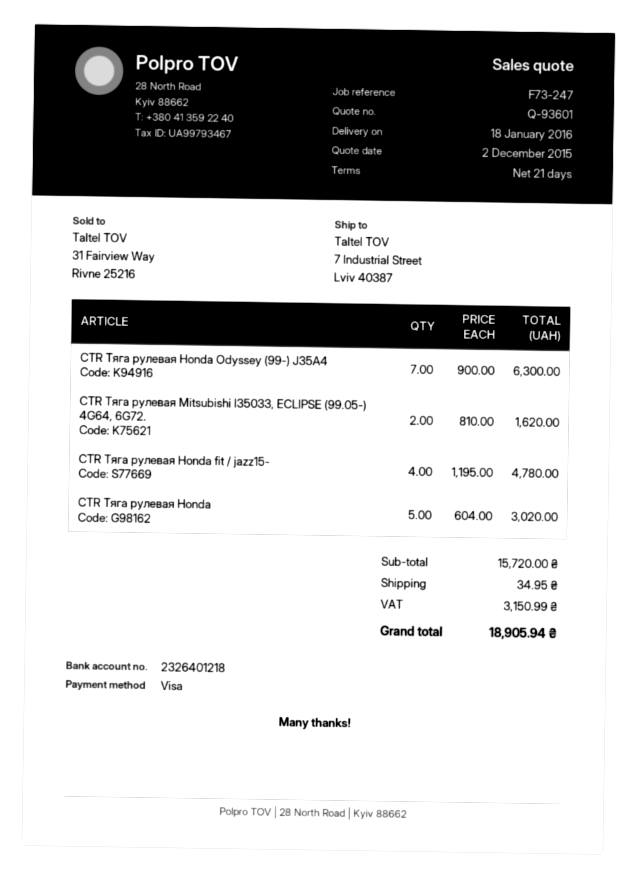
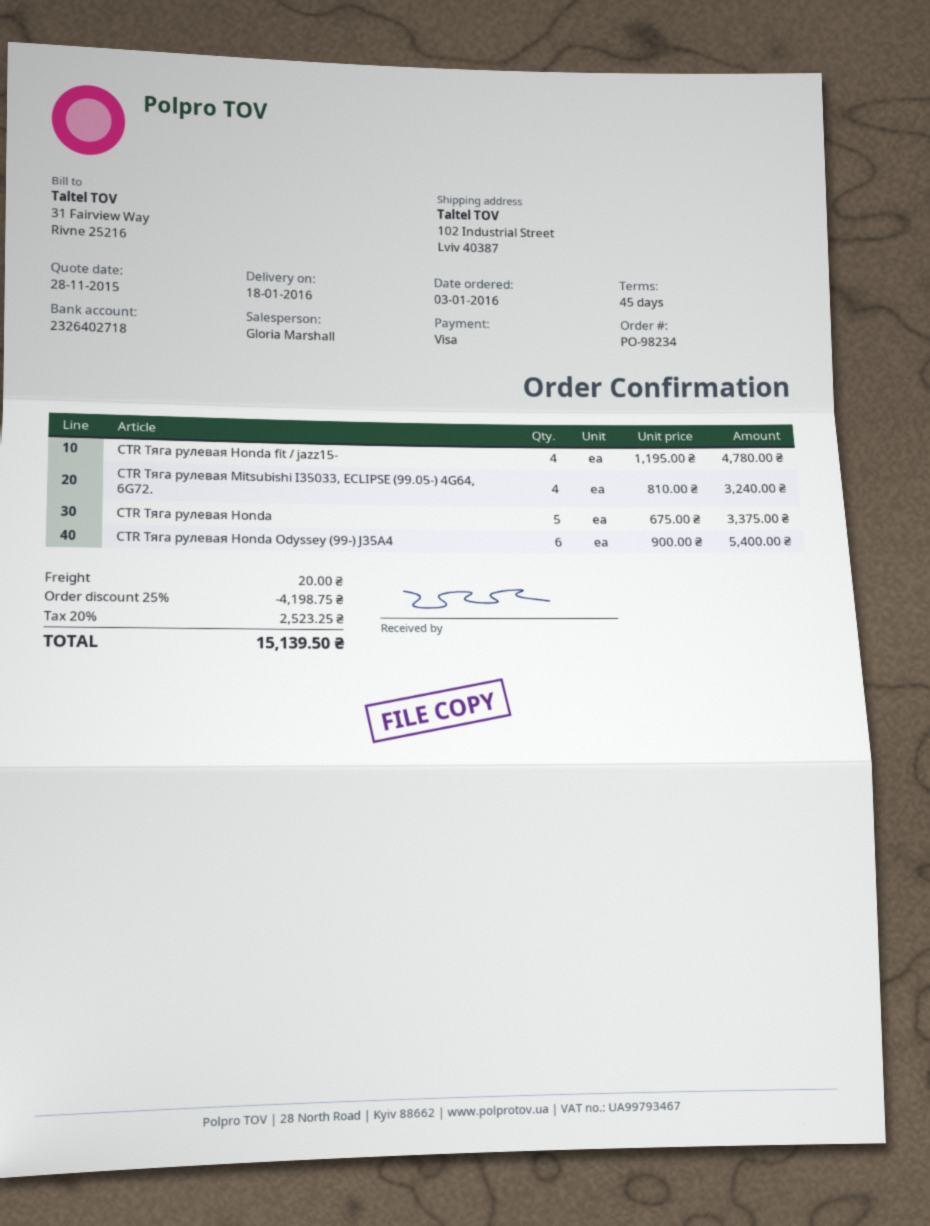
quote date: 2015-12-02 -> 2015-11-28
payment terms: 21 days -> 45 days
bank account: 2326401218 -> 2326402718
ship to: 7 Industrial Street, Lviv 40387 -> 102 Industrial Street, Lviv 40387
CTR Тяга рулевая Honda Odyssey (99-) J35A4: 7 x 900.00 = 6300.00 -> 6 x 900.00 = 5400.00
CTR Тяга рулевая Mitsubishi I35033, ECLIPSE (99.05-) 4G64, 6G72.: 2 x 810.00 = 1620.00 -> 4 x 810.00 = 3240.00
CTR Тяга рулевая Honda: 5 x 604.00 = 3020.00 -> 5 x 675.00 = 3375.00
discount: none -> 25% = 4198.75
shipping: 34.95 -> 20.00
tax: 3150.99 -> 2523.25
total: 18905.94 -> 15139.50

